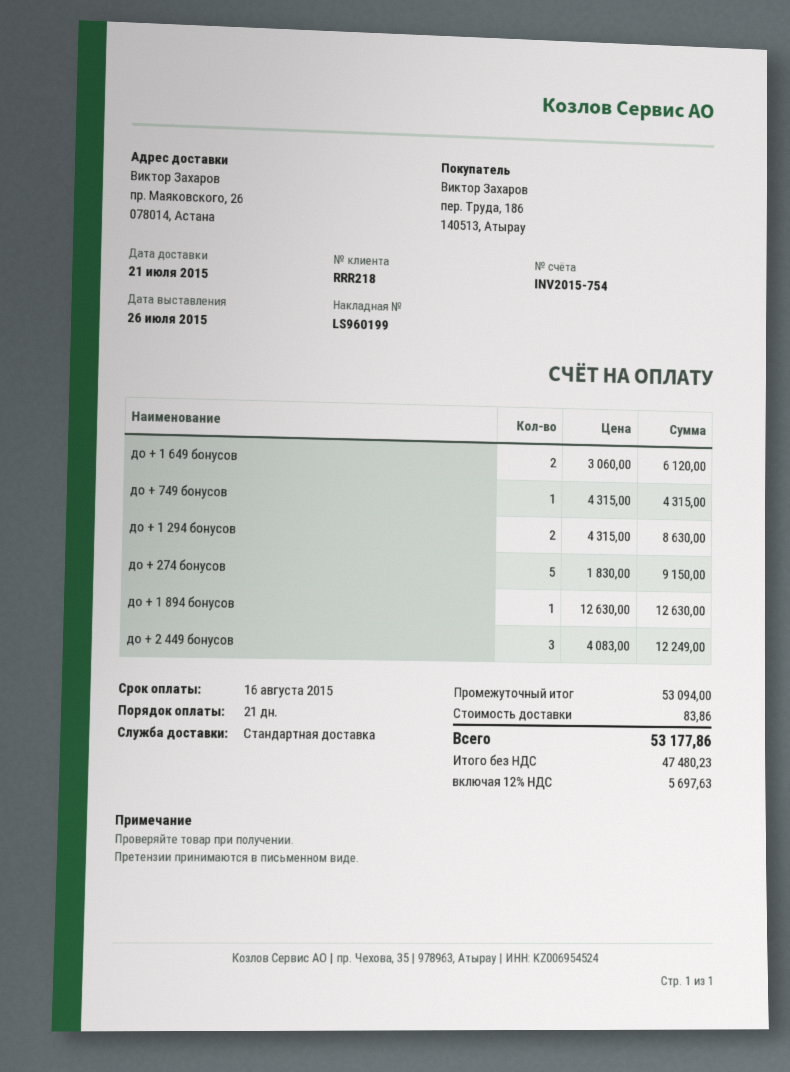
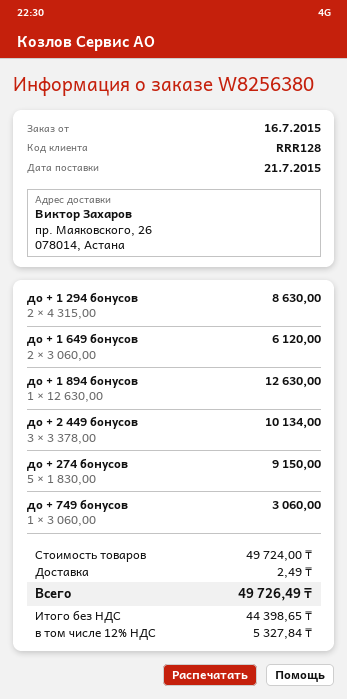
customer number: RRR218 -> RRR128
до + 749 бонусов: 1 x 4315.00 = 4315.00 -> 1 x 3060.00 = 3060.00
до + 2 449 бонусов: 3 x 4083.00 = 12249.00 -> 3 x 3378.00 = 10134.00
subtotal: 53094.00 -> 49724.00
shipping: 83.86 -> 2.49
net: 47480.23 -> 44398.65
tax: 12% = 5697.63 -> 12% = 5327.84
total: 53177.86 -> 49726.49

